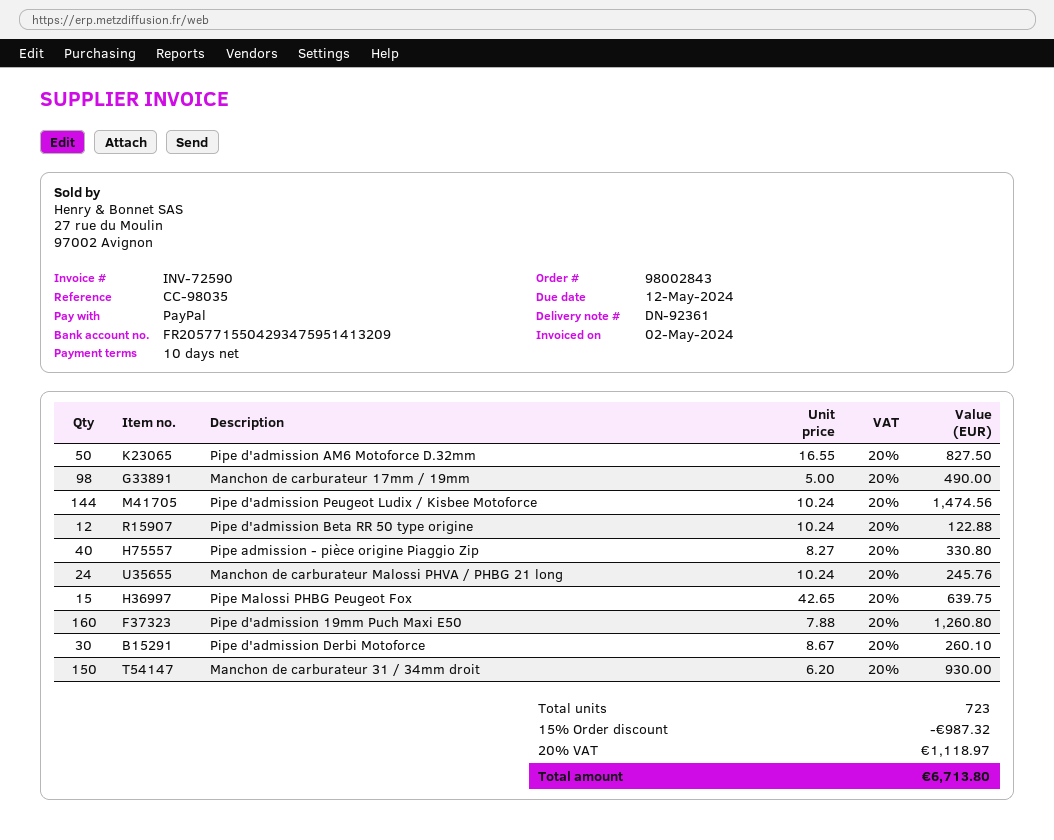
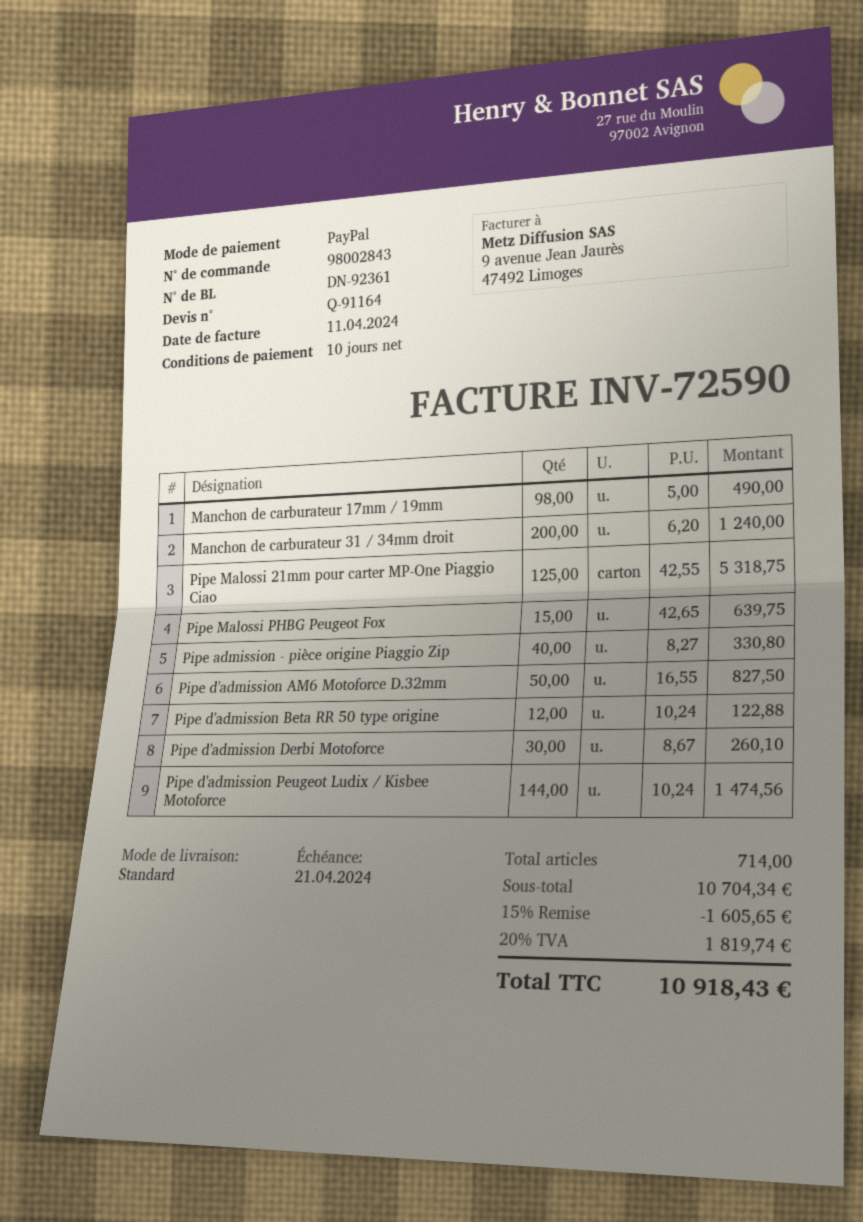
invoice date: 2024-05-02 -> 2024-04-11
due date: 2024-05-12 -> 2024-04-21
Manchon de carburateur Malossi PHVA / PHBG 21 long: 24 x 10.24 = 245.76 -> none
Pipe d'admission 19mm Puch Maxi E50: 160 x 7.88 = 1260.80 -> none
Manchon de carburateur 31 / 34mm droit: 150 x 6.20 = 930.00 -> 200 x 6.20 = 1240.00
Pipe Malossi 21mm pour carter MP-One Piaggio Ciao: none -> 125 x 42.55 = 5318.75
total quantity: 723 -> 714
discount: 15% = 987.32 -> 15% = 1605.65
tax: 20% = 1118.97 -> 20% = 1819.74
total: 6713.80 -> 10918.43

